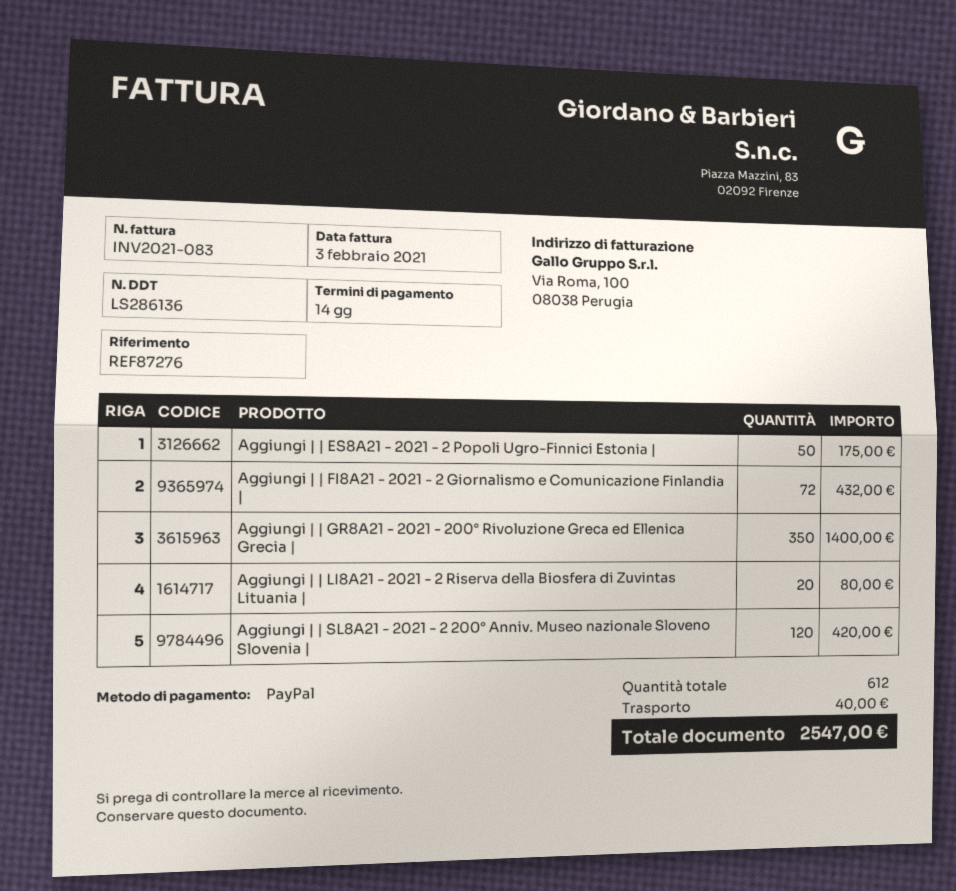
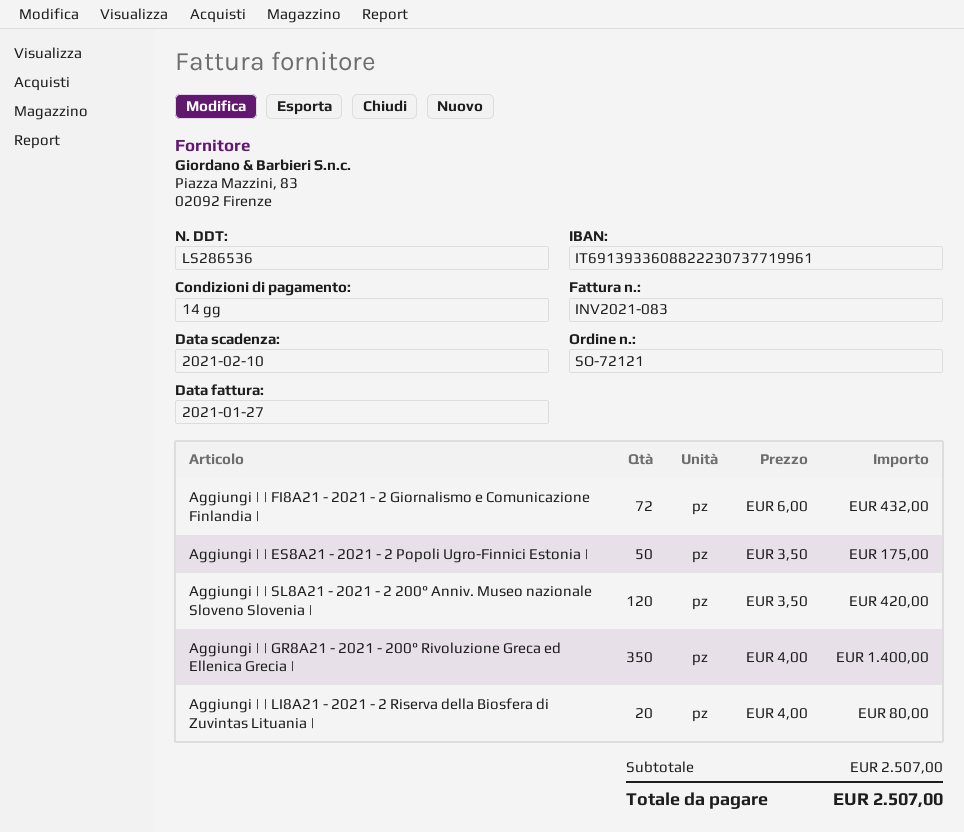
delivery note number: LS286136 -> LS286536
invoice date: 2021-02-03 -> 2021-01-27
shipping: 40.00 -> none
total: 2547.00 -> 2507.00

